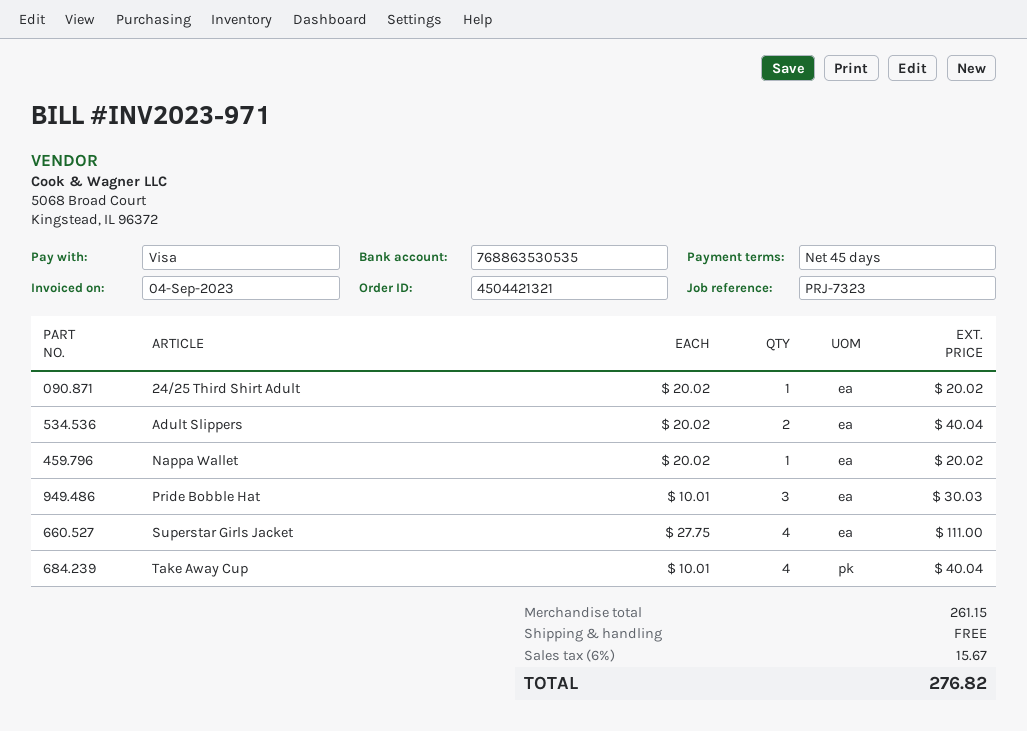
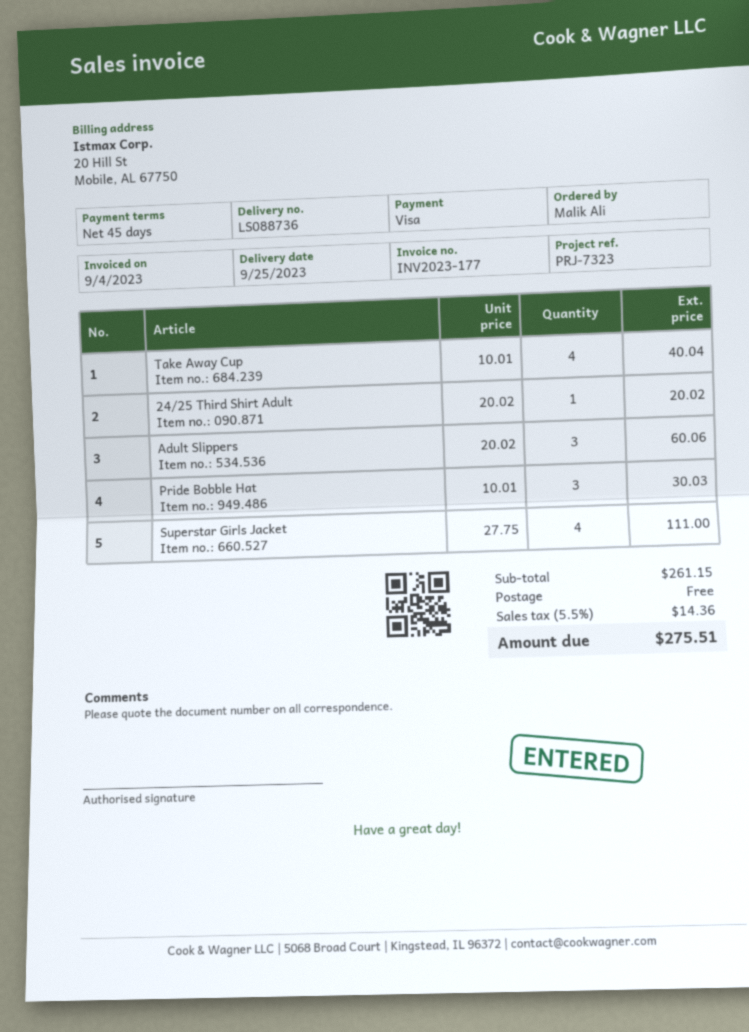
invoice number: INV2023-971 -> INV2023-177
Adult Slippers: 2 x 20.02 = 40.04 -> 3 x 20.02 = 60.06
Nappa Wallet: 1 x 20.02 = 20.02 -> none
tax: 6% = 15.67 -> 5.5% = 14.36
total: 276.82 -> 275.51

